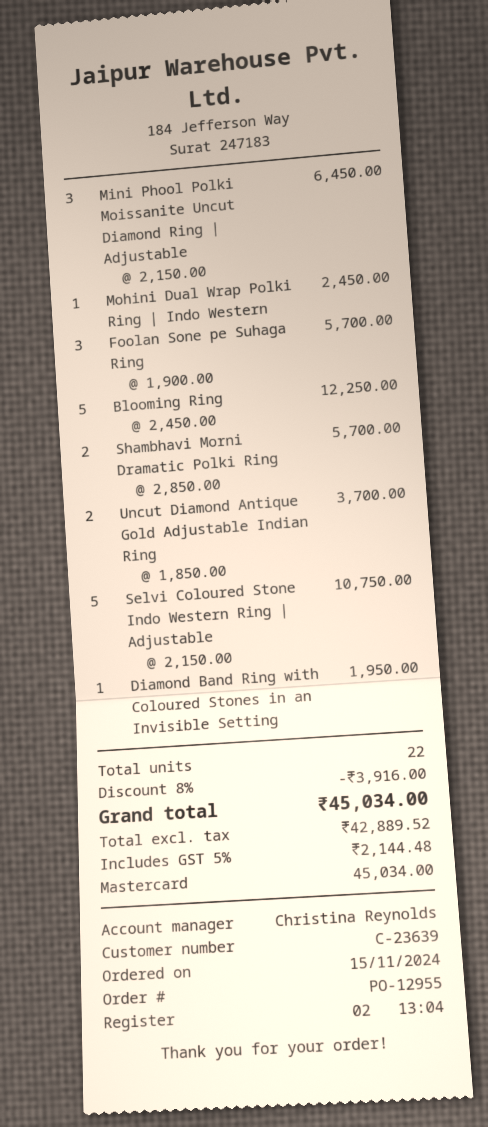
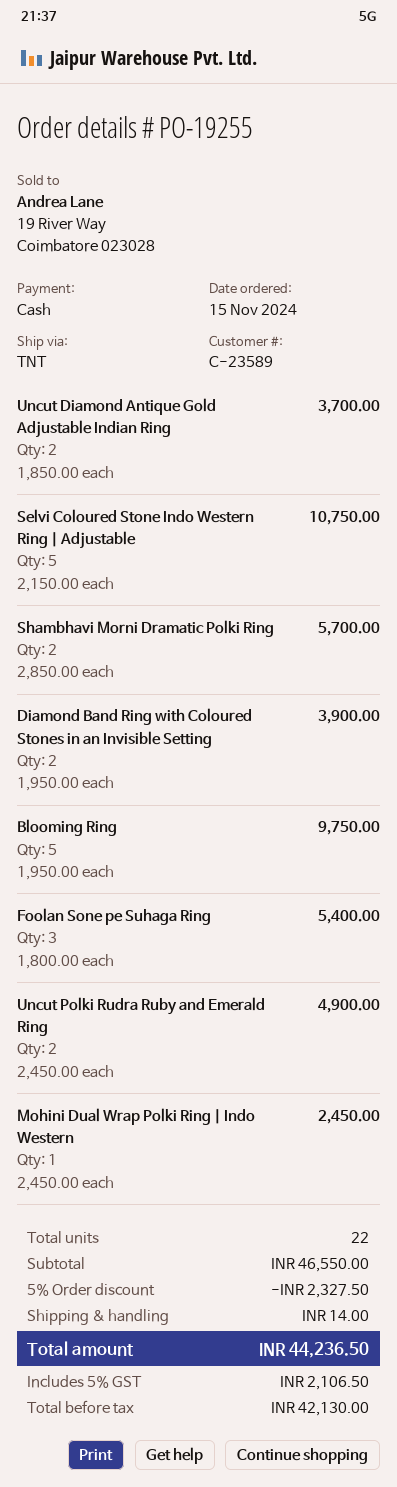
order number: PO-12955 -> PO-19255
customer number: C-23639 -> C-23589
payment method: Mastercard -> cash
Mini Phool Polki Moissanite Uncut Diamond Ring | Adjustable: 3 x 2150.00 = 6450.00 -> none
Foolan Sone pe Suhaga Ring: 3 x 1900.00 = 5700.00 -> 3 x 1800.00 = 5400.00
Blooming Ring: 5 x 2450.00 = 12250.00 -> 5 x 1950.00 = 9750.00
Diamond Band Ring with Coloured Stones in an Invisible Setting: 1 x 1950.00 = 1950.00 -> 2 x 1950.00 = 3900.00
Uncut Polki Rudra Ruby and Emerald Ring: none -> 2 x 2450.00 = 4900.00
discount: 8% = 3916.00 -> 5% = 2327.50
shipping: none -> 14.00
net: 42889.52 -> 42130.00
tax: 5% = 2144.48 -> 5% = 2106.50
total: 45034.00 -> 44236.50

